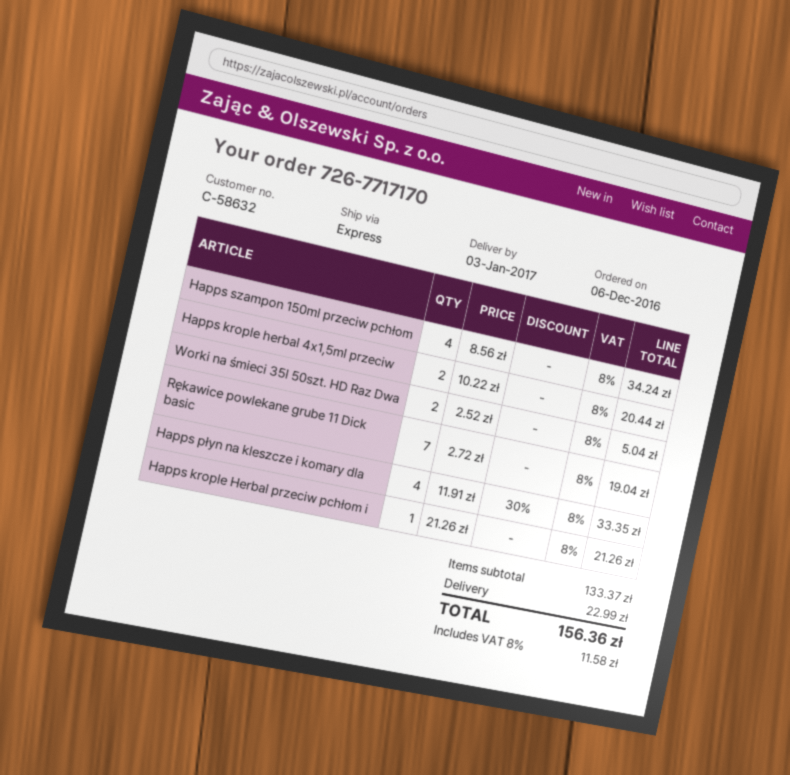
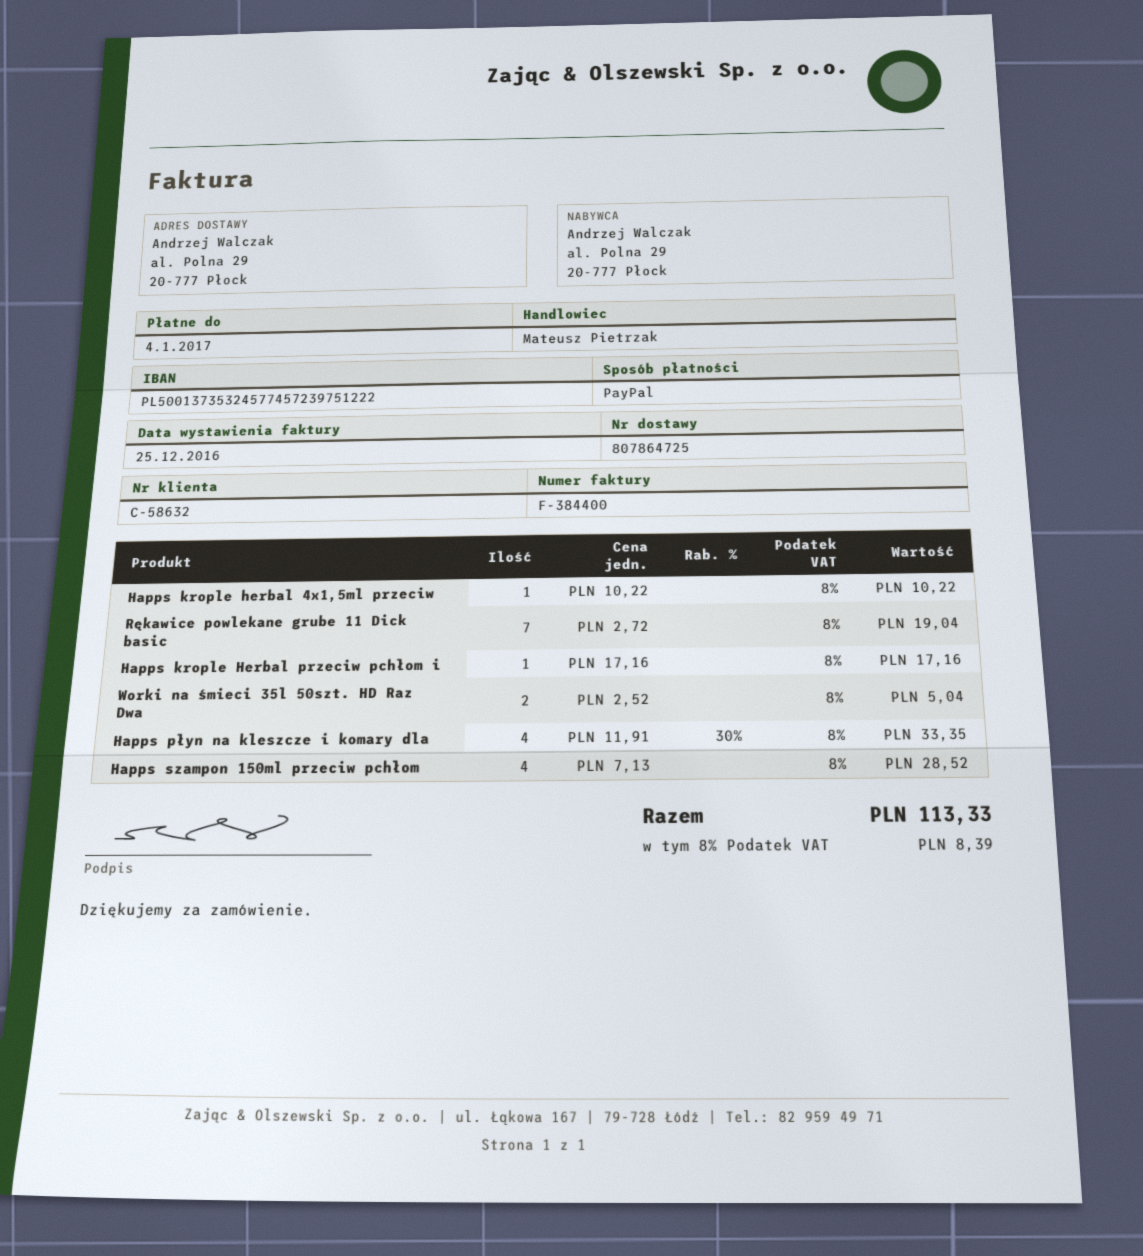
Happs szampon 150ml przeciw pchłom: 4 x 8.56 = 34.24 -> 4 x 7.13 = 28.52
Happs krople herbal 4x1,5ml przeciw: 2 x 10.22 = 20.44 -> 1 x 10.22 = 10.22
Happs krople Herbal przeciw pchłom i: 1 x 21.26 = 21.26 -> 1 x 17.16 = 17.16
shipping: 22.99 -> none
tax: 8% = 11.58 -> 8% = 8.39
total: 156.36 -> 113.33

